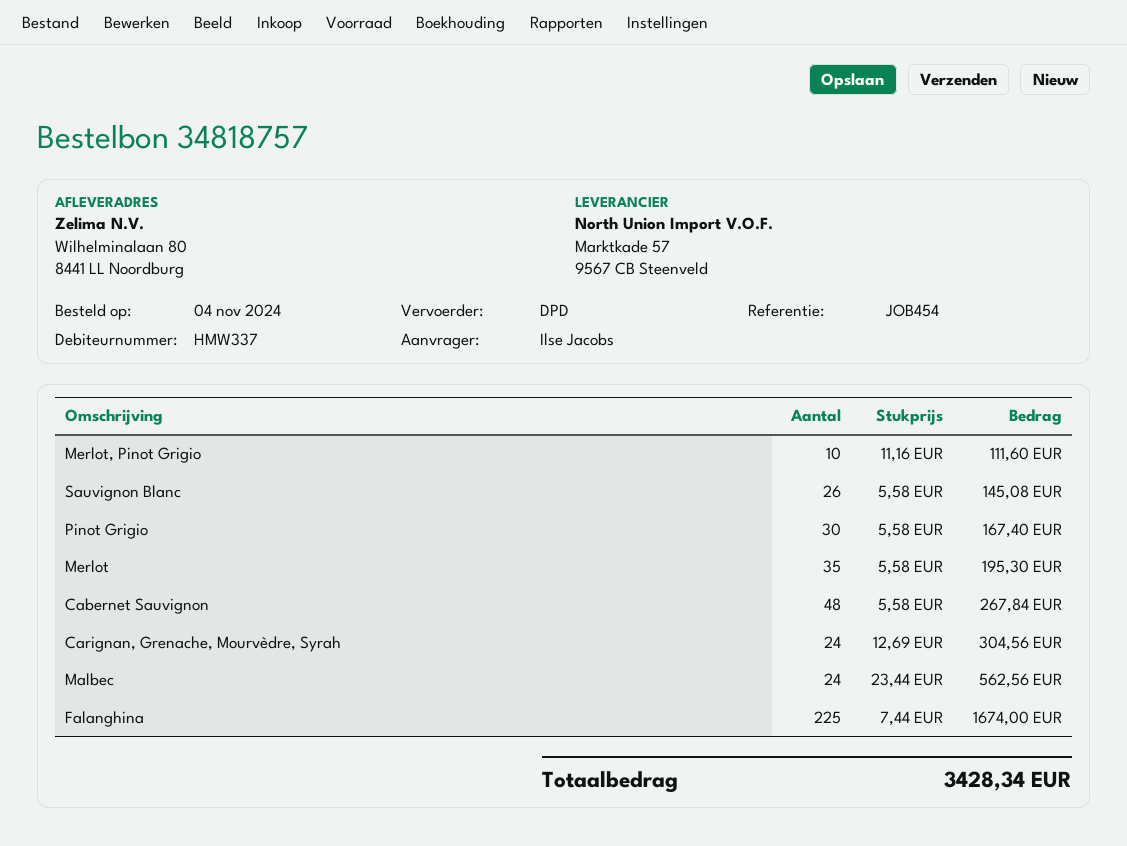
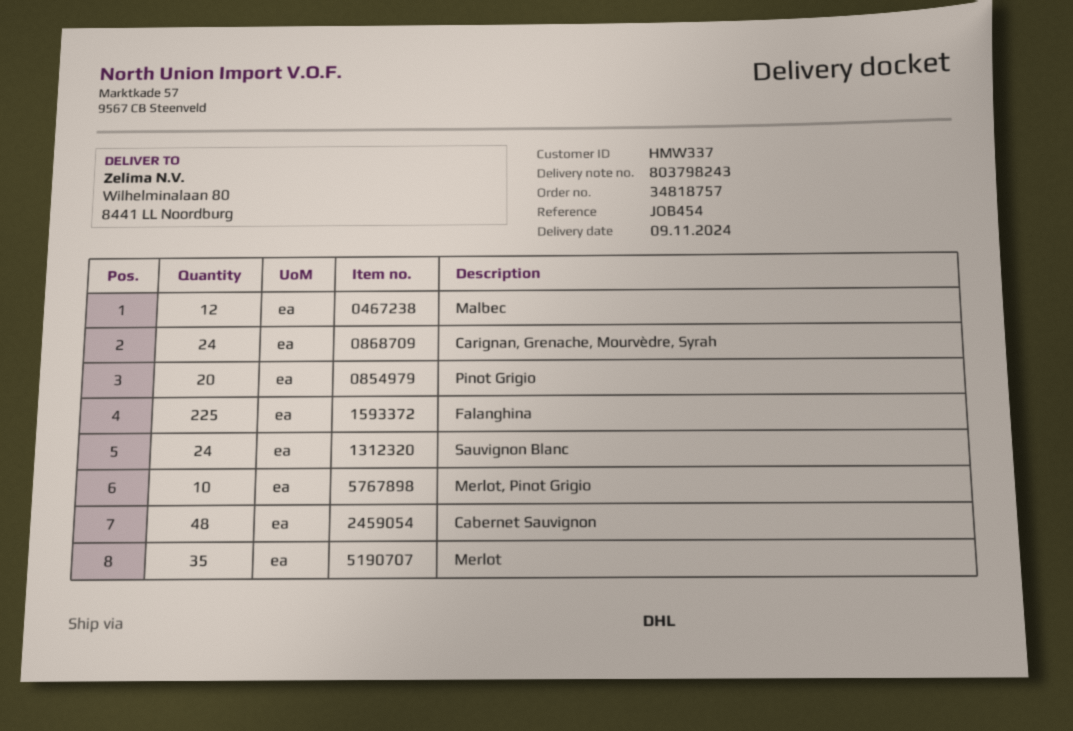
shipping method: DPD -> DHL
Sauvignon Blanc: 26 -> 24
Pinot Grigio: 30 -> 20
Malbec: 24 -> 12

